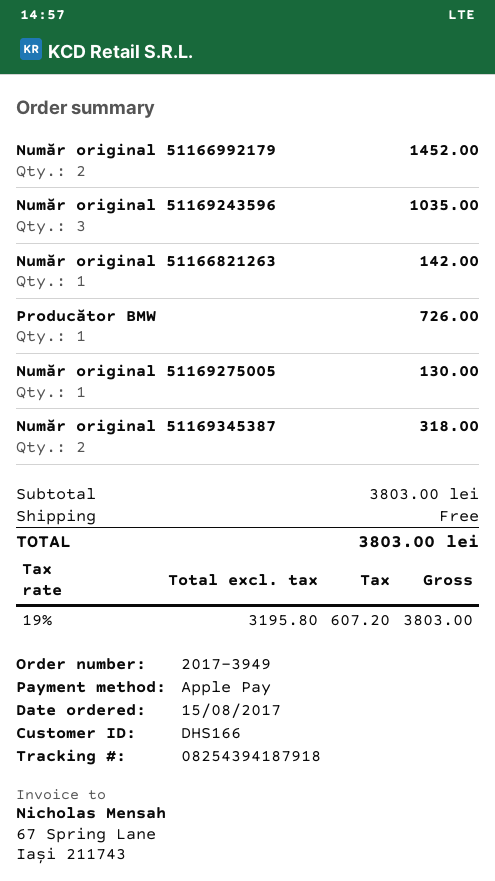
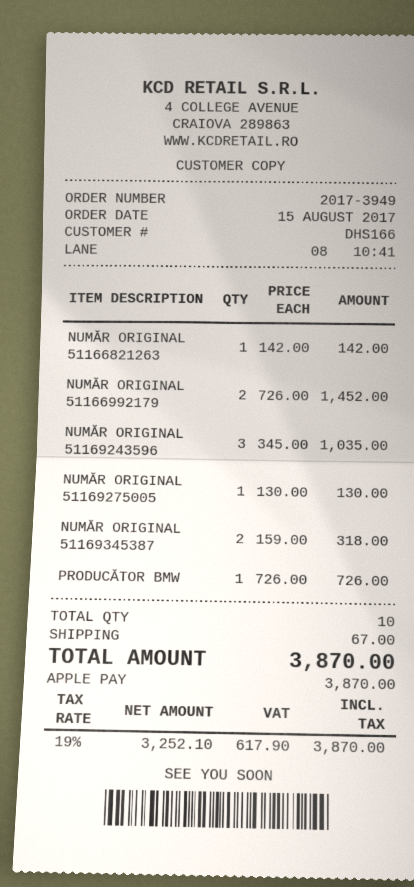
shipping: 0.00 -> 67.00
net: 3195.80 -> 3252.10
tax: 19% = 607.20 -> 19% = 617.90
total: 3803.00 -> 3870.00

